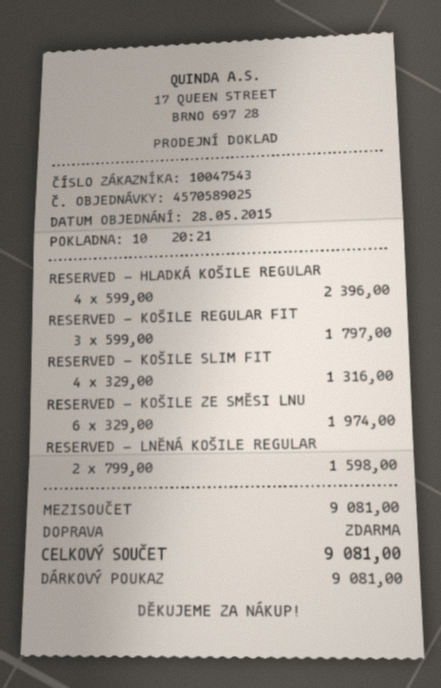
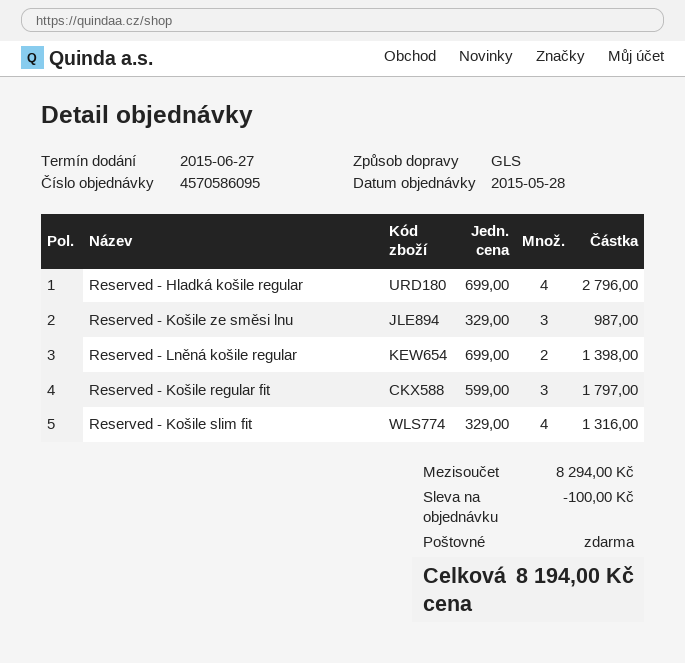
order number: 4570589025 -> 4570586095
RESERVED - HLADKÁ KOŠILE REGULAR: 4 x 599.00 = 2396.00 -> 4 x 699.00 = 2796.00
RESERVED - KOŠILE ZE SMĚSI LNU: 6 x 329.00 = 1974.00 -> 3 x 329.00 = 987.00
RESERVED - LNĚNÁ KOŠILE REGULAR: 2 x 799.00 = 1598.00 -> 2 x 699.00 = 1398.00
subtotal: 9081.00 -> 8294.00
discount: none -> 100.00
total: 9081.00 -> 8194.00

